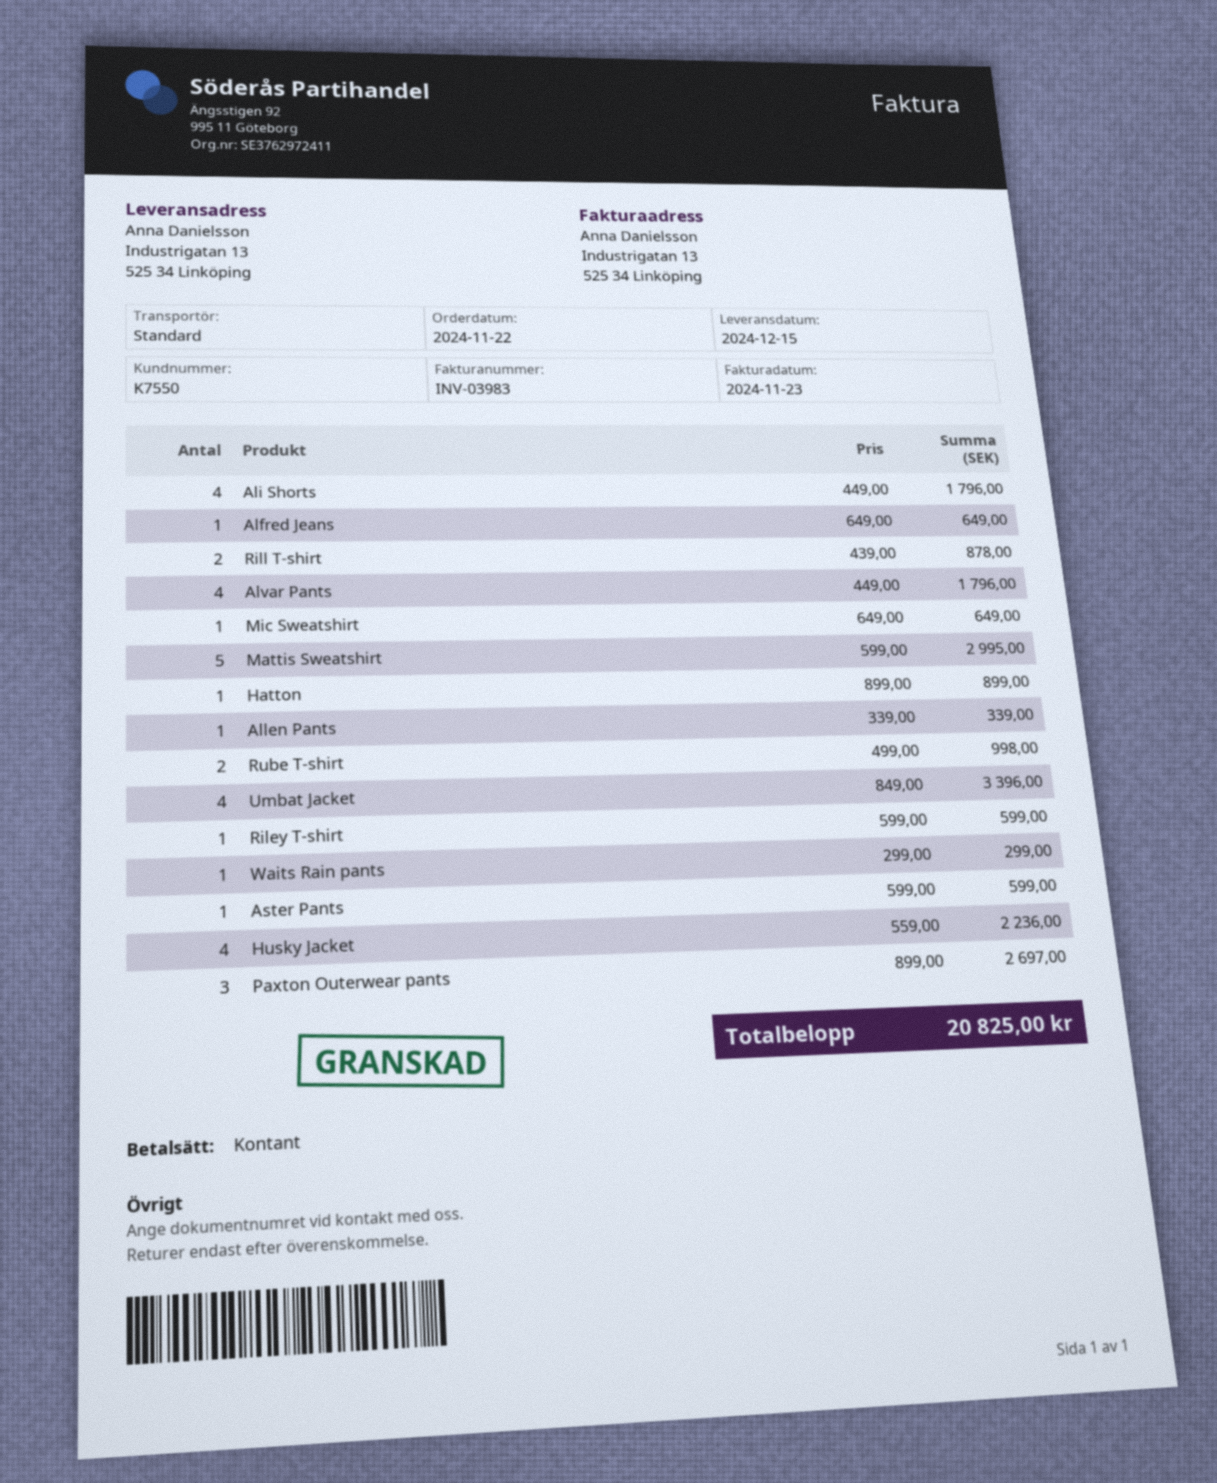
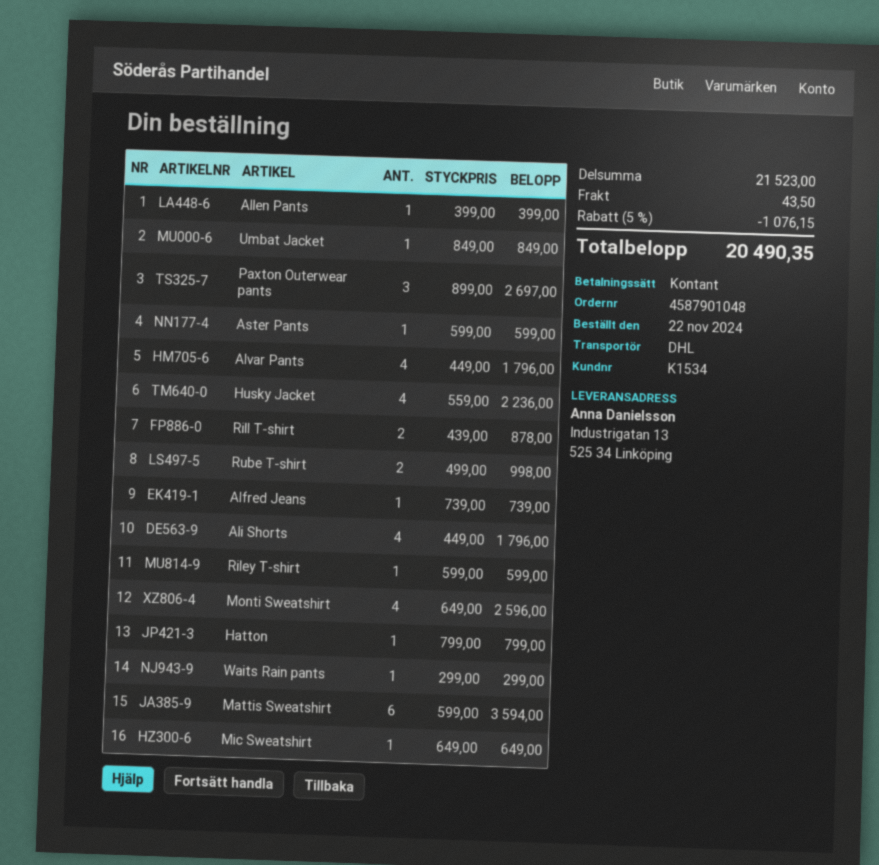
customer number: K7550 -> K1534
shipping method: standard -> DHL
Alfred Jeans: 1 x 649.00 = 649.00 -> 1 x 739.00 = 739.00
Mattis Sweatshirt: 5 x 599.00 = 2995.00 -> 6 x 599.00 = 3594.00
Hatton: 1 x 899.00 = 899.00 -> 1 x 799.00 = 799.00
Allen Pants: 1 x 339.00 = 339.00 -> 1 x 399.00 = 399.00
Umbat Jacket: 4 x 849.00 = 3396.00 -> 1 x 849.00 = 849.00
Monti Sweatshirt: none -> 4 x 649.00 = 2596.00
discount: none -> 5% = 1076.15
shipping: none -> 43.50
total: 20825.00 -> 20490.35

